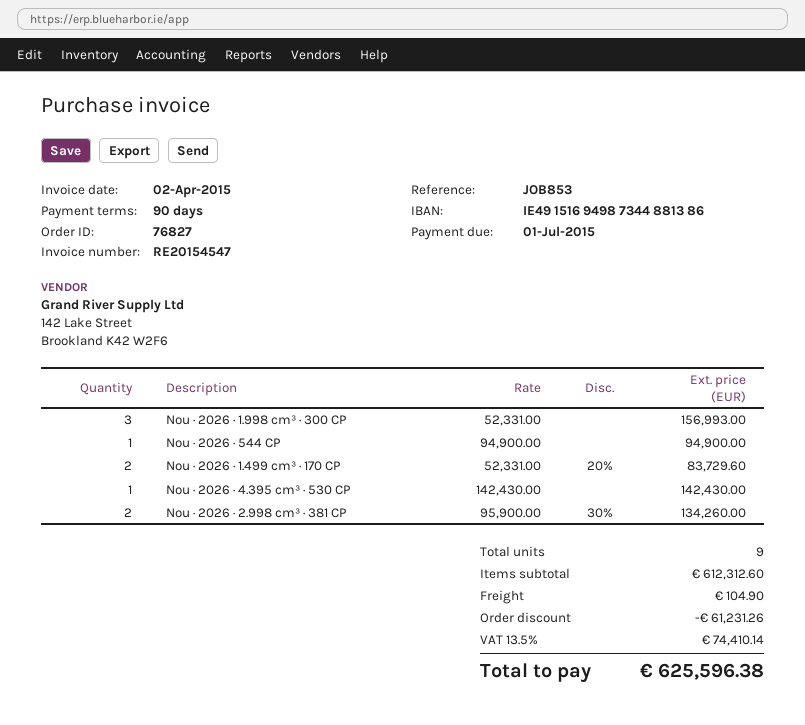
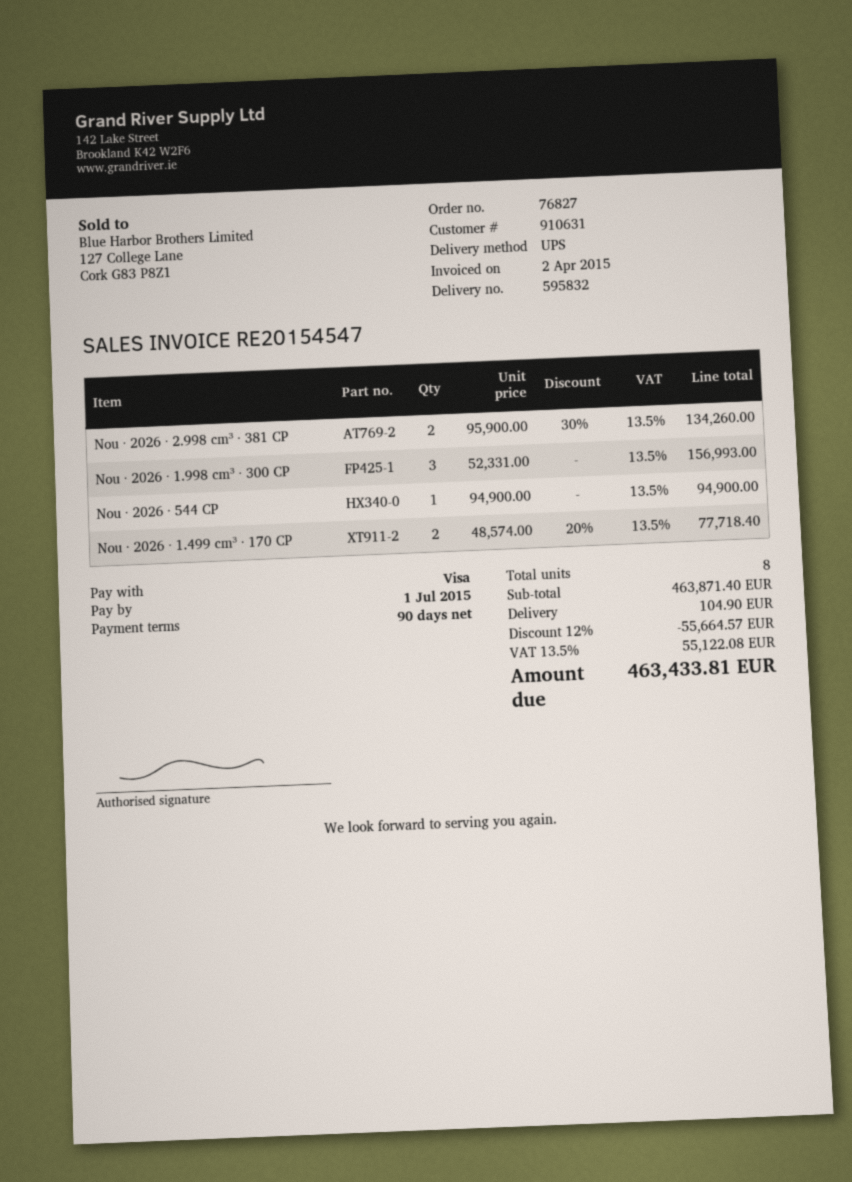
Nou · 2026 · 1.499 cm³ · 170 CP: 2 x 52331.00 - 20% = 83729.60 -> 2 x 48574.00 - 20% = 77718.40
Nou · 2026 · 4.395 cm³ · 530 CP: 1 x 142430.00 = 142430.00 -> none
total quantity: 9 -> 8
subtotal: 612312.60 -> 463871.40
discount: 61231.26 -> 55664.57
tax: 13.5% = 74410.14 -> 13.5% = 55122.08
total: 625596.38 -> 463433.81

